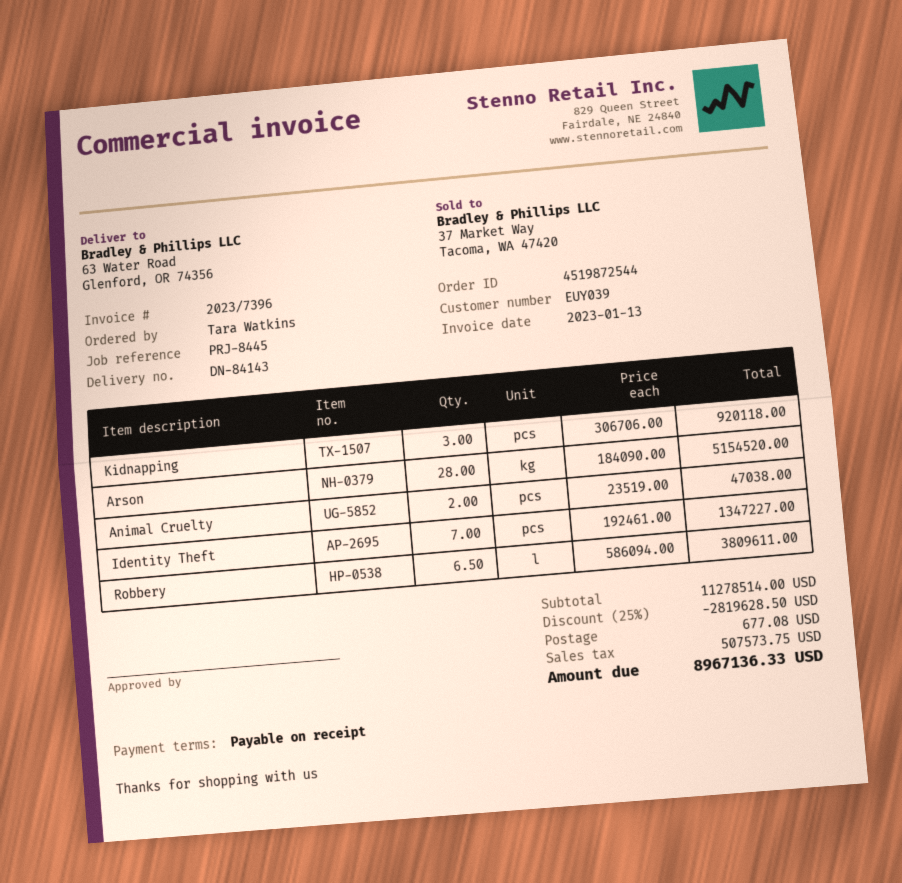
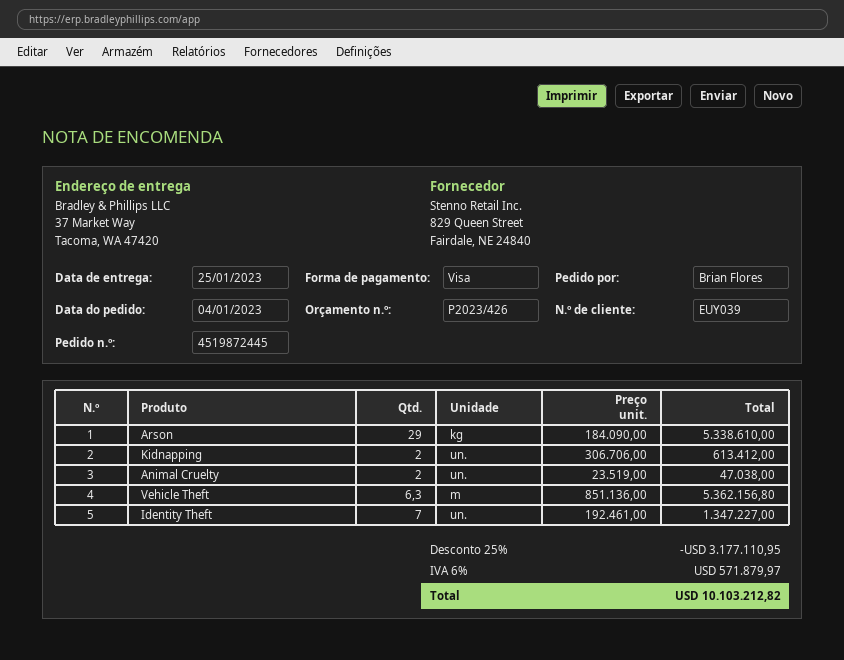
order number: 4519872544 -> 4519872445
ordered by: Tara Watkins -> Brian Flores
ship to: 63 Water Road, Glenford, OR 74356 -> 37 Market Way, Tacoma, WA 47420
Kidnapping: 3 x 306706.00 = 920118.00 -> 2 x 306706.00 = 613412.00
Arson: 28 x 184090.00 = 5154520.00 -> 29 x 184090.00 = 5338610.00
Robbery: 6.5 x 586094.00 = 3809611.00 -> none
Vehicle Theft: none -> 6.3 x 851136.00 = 5362156.80
discount: 25% = 2819628.50 -> 25% = 3177110.95
shipping: 677.08 -> none
tax: 507573.75 -> 571879.97
total: 8967136.33 -> 10103212.82

